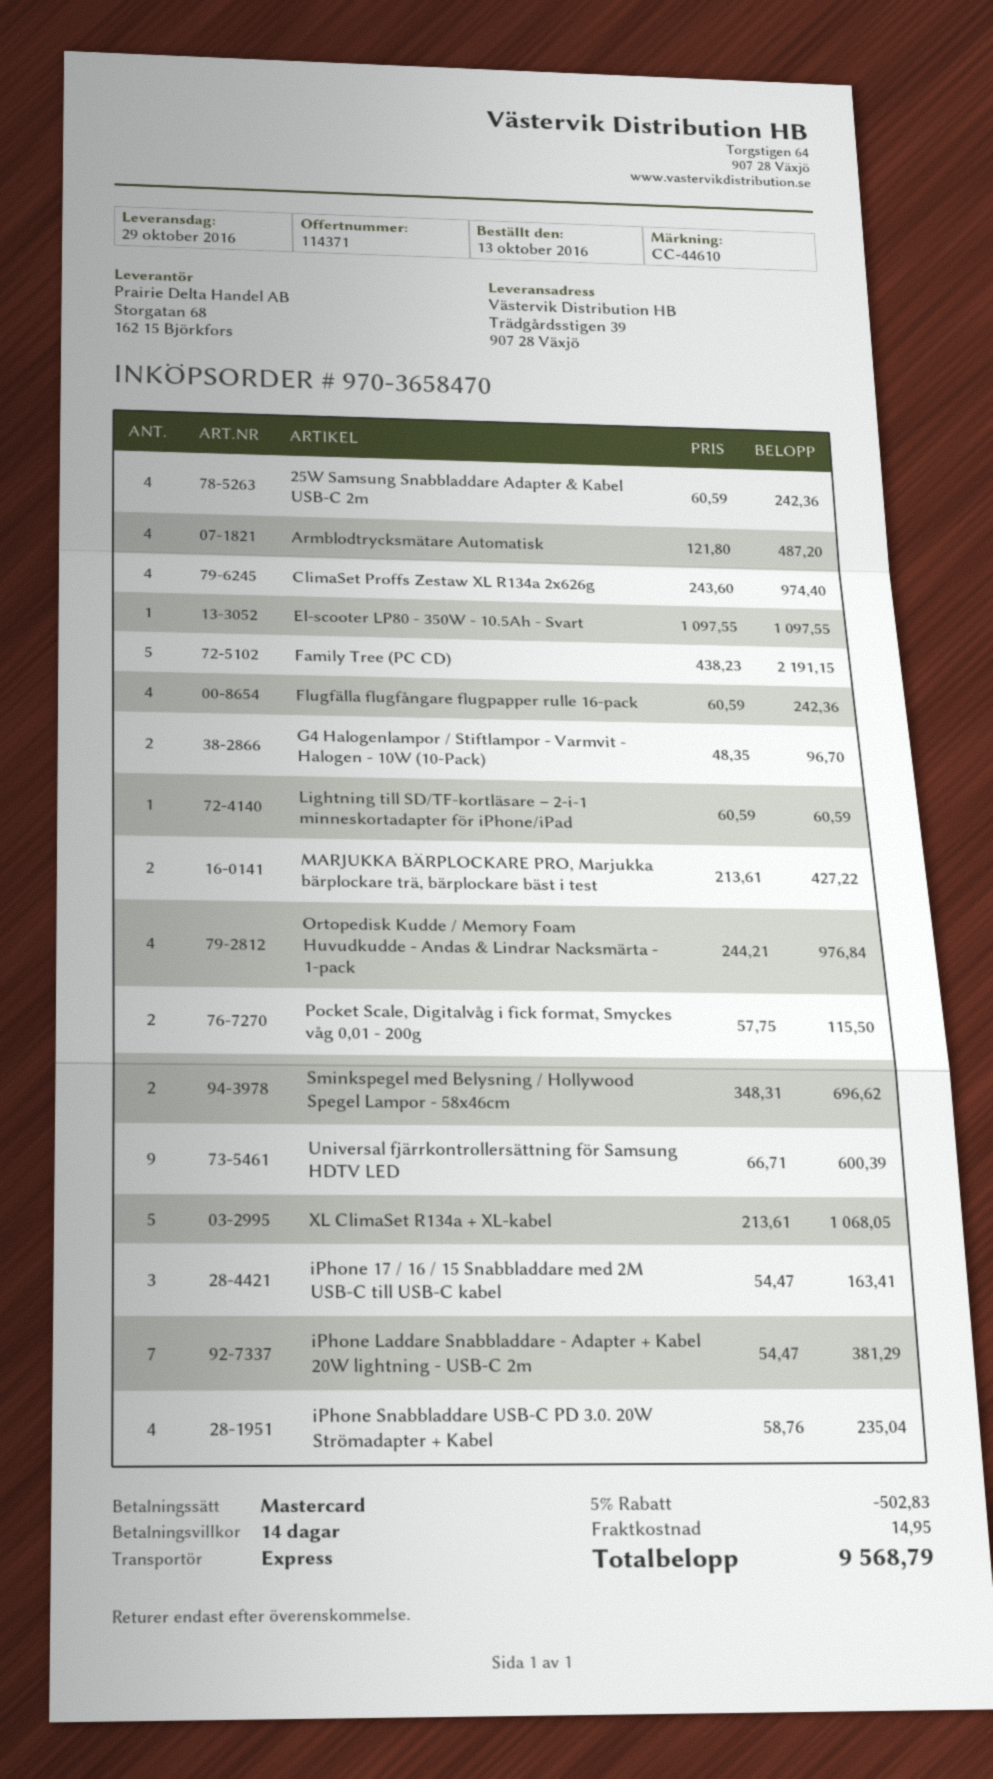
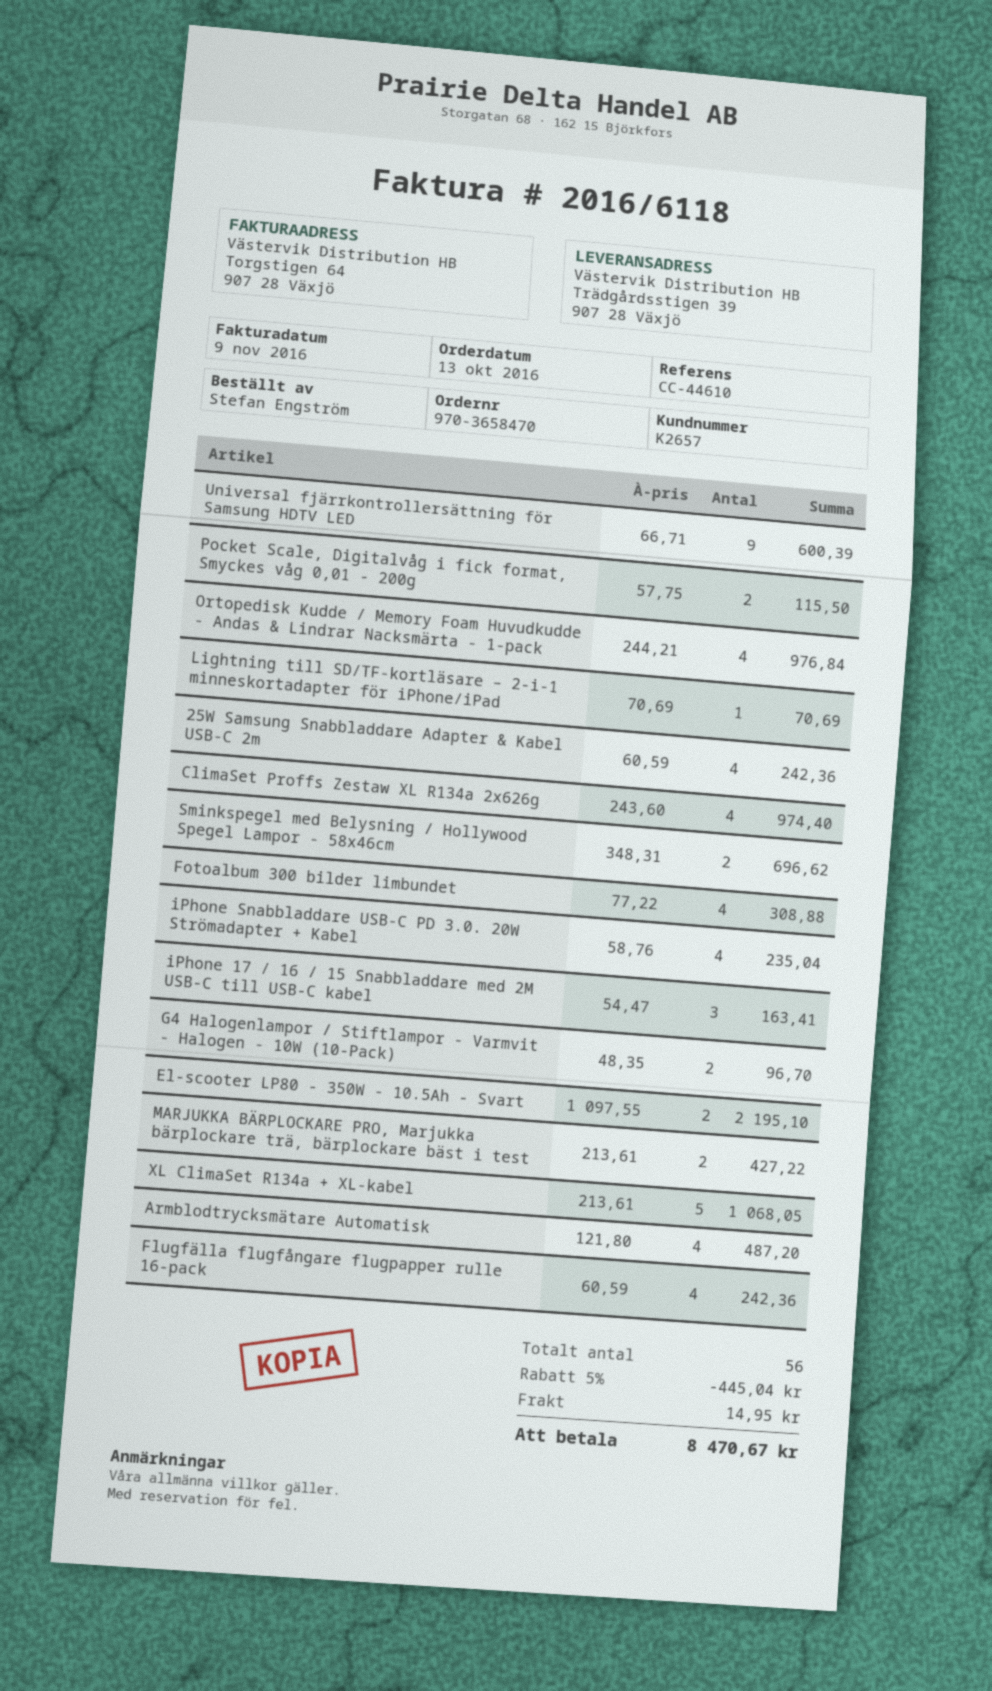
El-scooter LP80 - 350W - 10.5Ah - Svart: 1 x 1097.55 = 1097.55 -> 2 x 1097.55 = 2195.10
Family Tree (PC CD): 5 x 438.23 = 2191.15 -> none
Lightning till SD/TF-kortläsare – 2-i-1 minneskortadapter för iPhone/iPad: 1 x 60.59 = 60.59 -> 1 x 70.69 = 70.69
iPhone Laddare Snabbladdare - Adapter + Kabel 20W lightning - USB-C 2m: 7 x 54.47 = 381.29 -> none
Fotoalbum 300 bilder limbundet: none -> 4 x 77.22 = 308.88
discount: 5% = 502.83 -> 5% = 445.04
total: 9568.79 -> 8470.67

